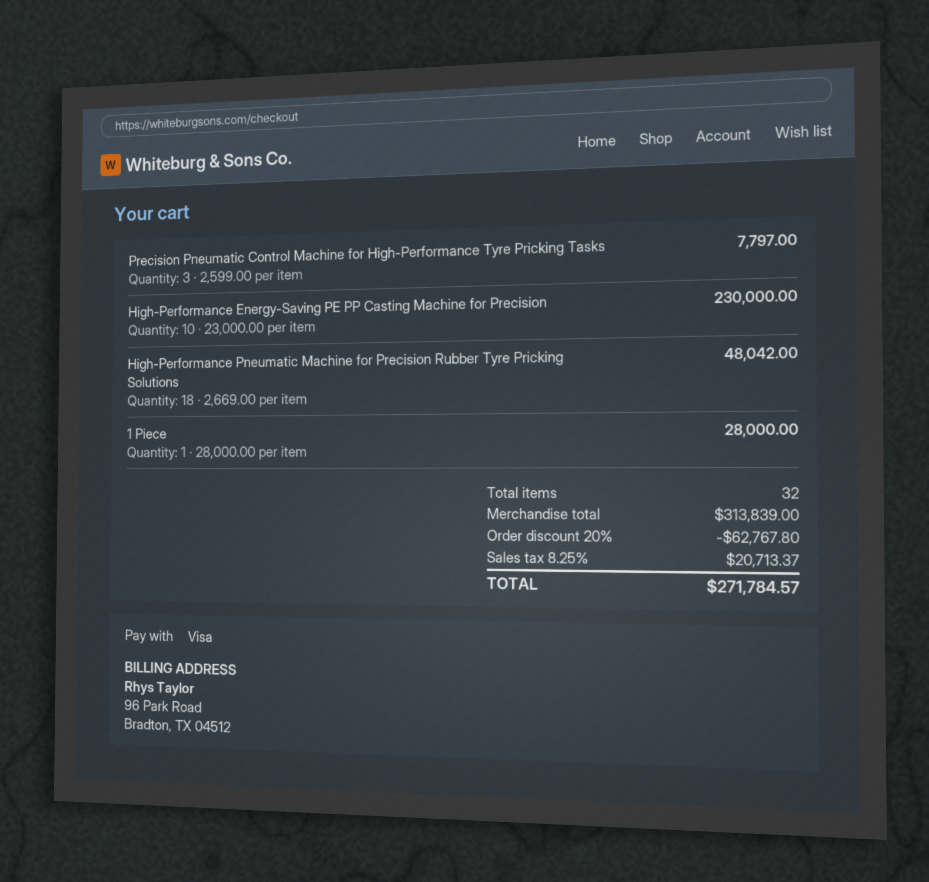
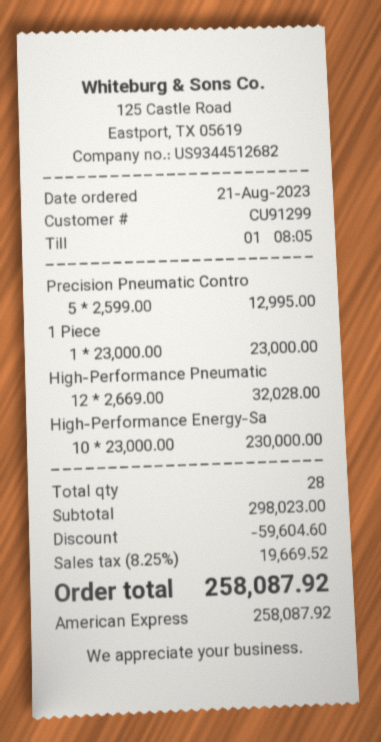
payment method: Visa -> American Express
Precision Pneumatic Control Machine for High-Performance Tyre Pricking Tasks: 3 x 2599.00 = 7797.00 -> 5 x 2599.00 = 12995.00
High-Performance Pneumatic Machine for Precision Rubber Tyre Pricking Solutions: 18 x 2669.00 = 48042.00 -> 12 x 2669.00 = 32028.00
1 Piece: 1 x 28000.00 = 28000.00 -> 1 x 23000.00 = 23000.00
total quantity: 32 -> 28
subtotal: 313839.00 -> 298023.00
discount: 62767.80 -> 59604.60
tax: 8.25% = 20713.37 -> 8.25% = 19669.52
total: 271784.57 -> 258087.92

